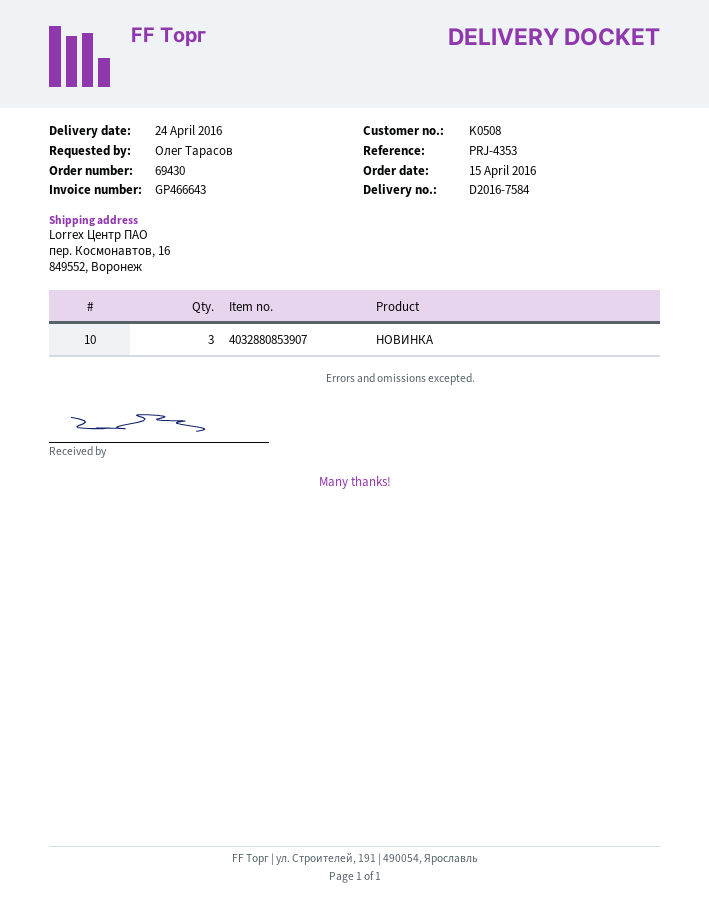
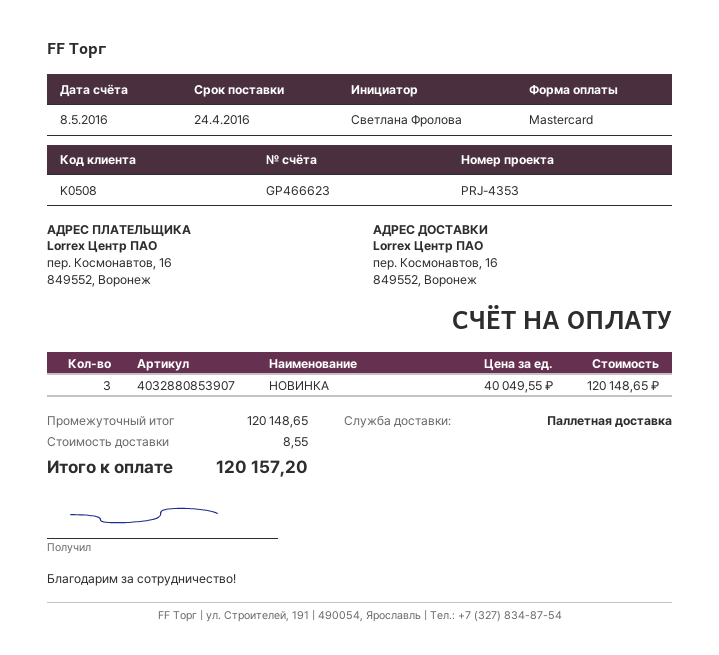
invoice number: GP466643 -> GP466623
ordered by: Олег Тарасов -> Светлана Фролова

